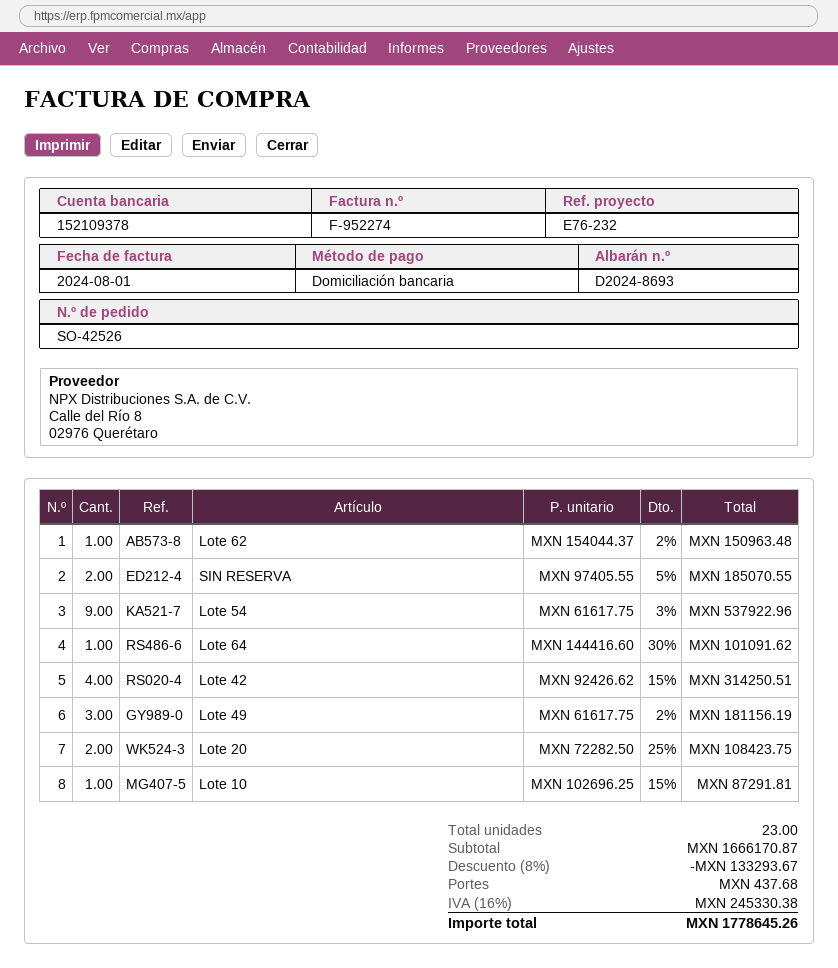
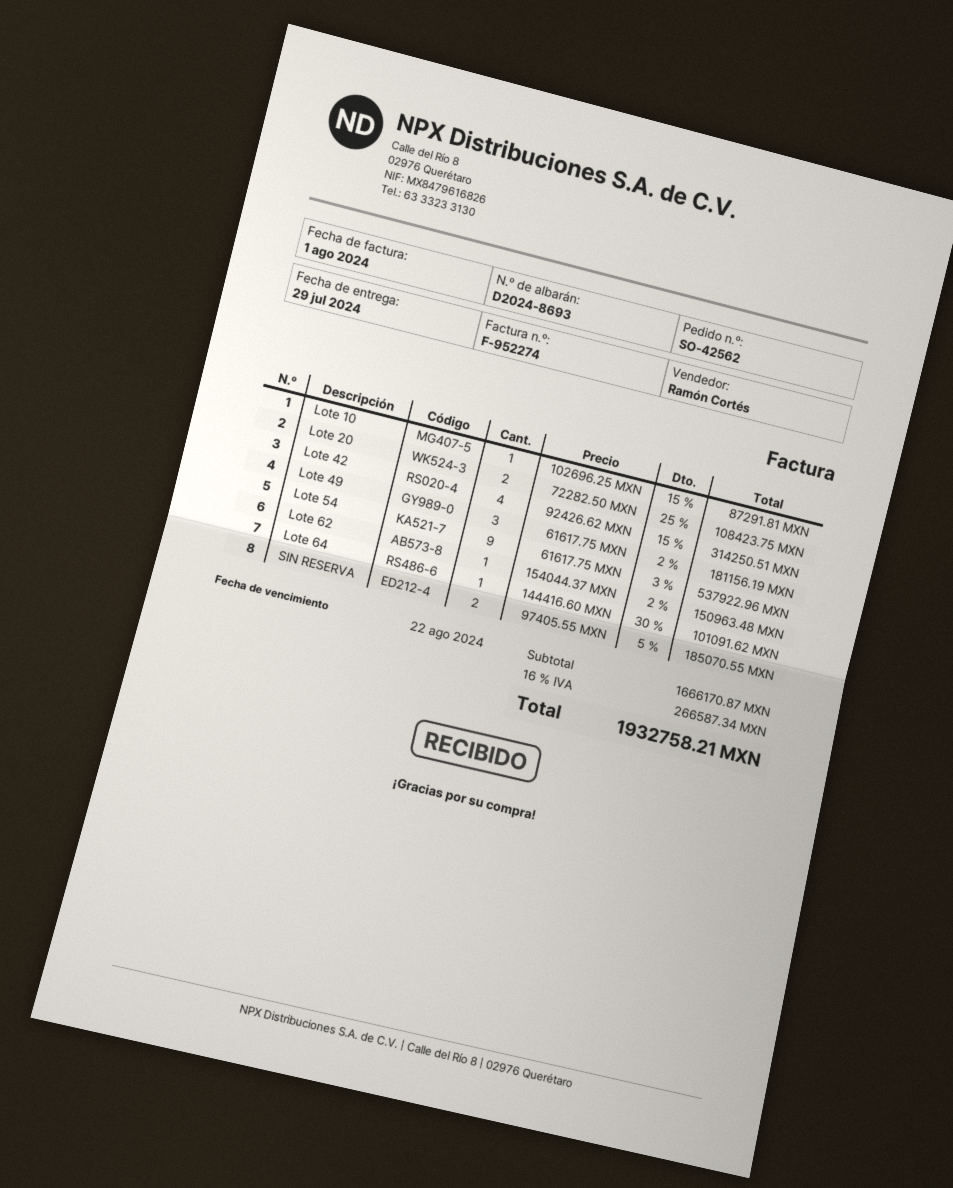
order number: SO-42526 -> SO-42562
discount: 8% = 133293.67 -> none
shipping: 437.68 -> none
tax: 16% = 245330.38 -> 16% = 266587.34
total: 1778645.26 -> 1932758.21

